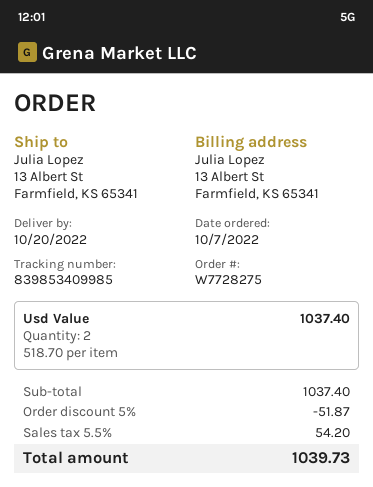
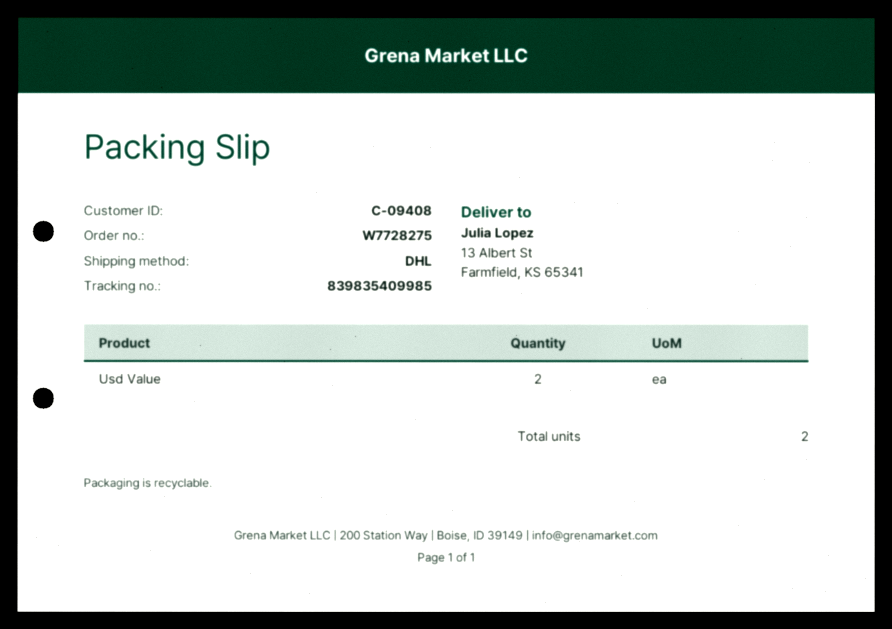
tracking number: 839853409985 -> 839835409985

